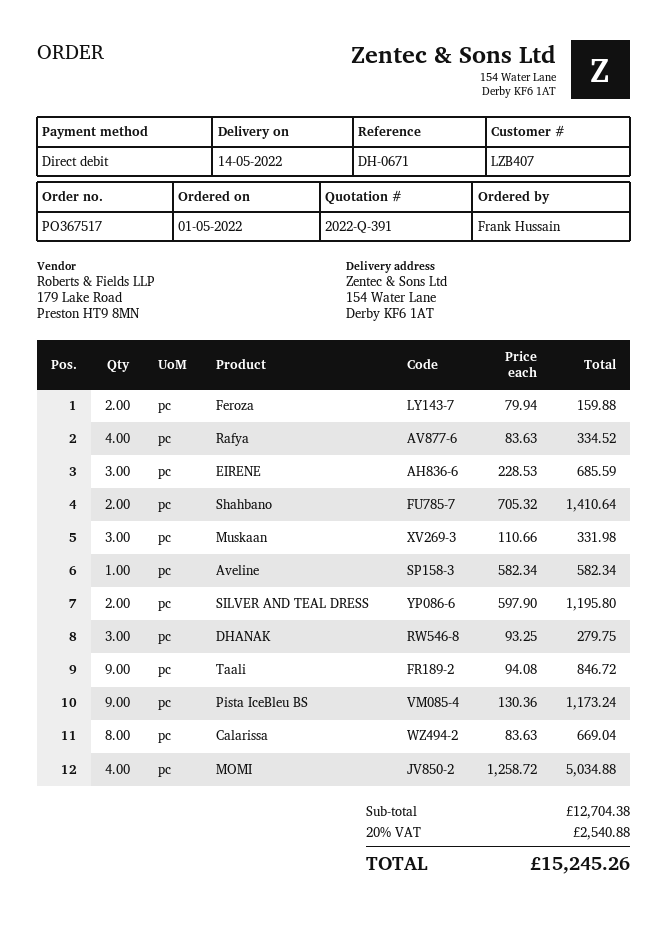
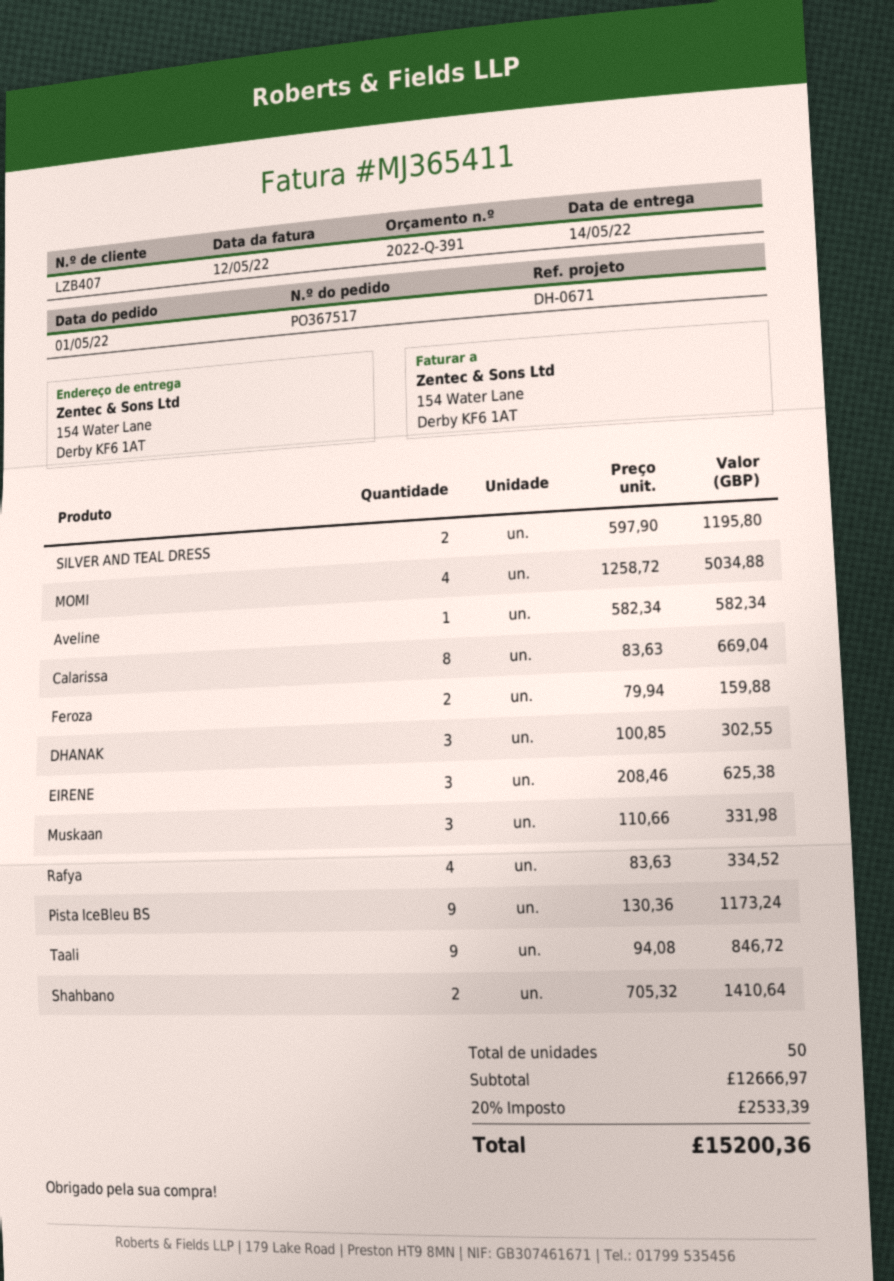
EIRENE: 3 x 228.53 = 685.59 -> 3 x 208.46 = 625.38
DHANAK: 3 x 93.25 = 279.75 -> 3 x 100.85 = 302.55
subtotal: 12704.38 -> 12666.97
tax: 20% = 2540.88 -> 20% = 2533.39
total: 15245.26 -> 15200.36

